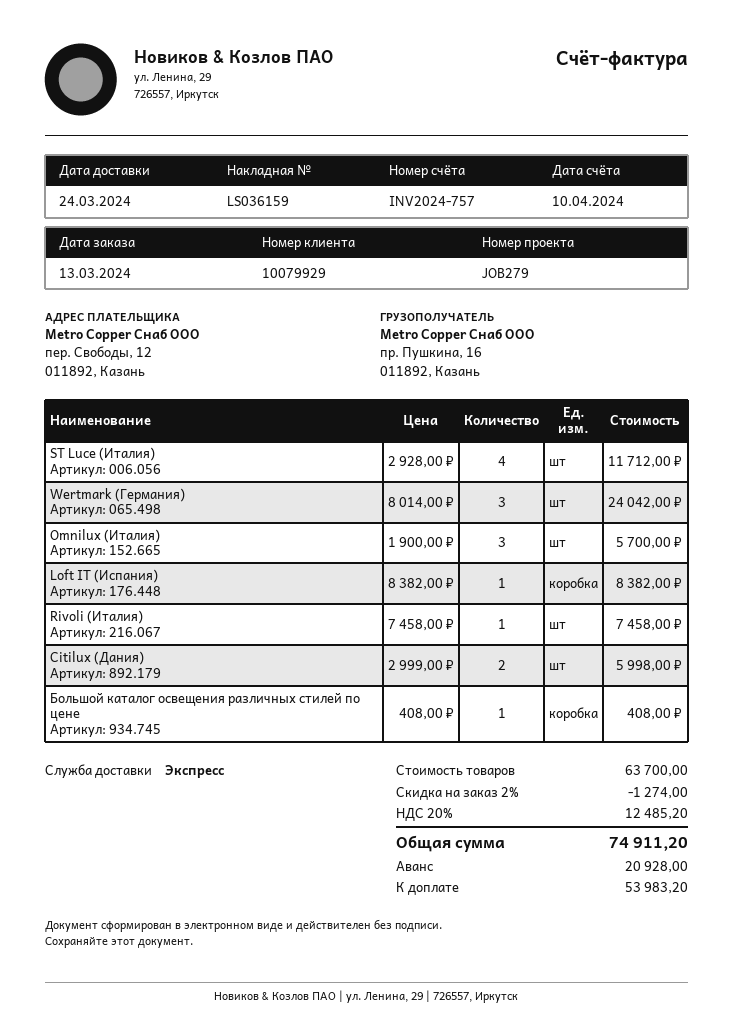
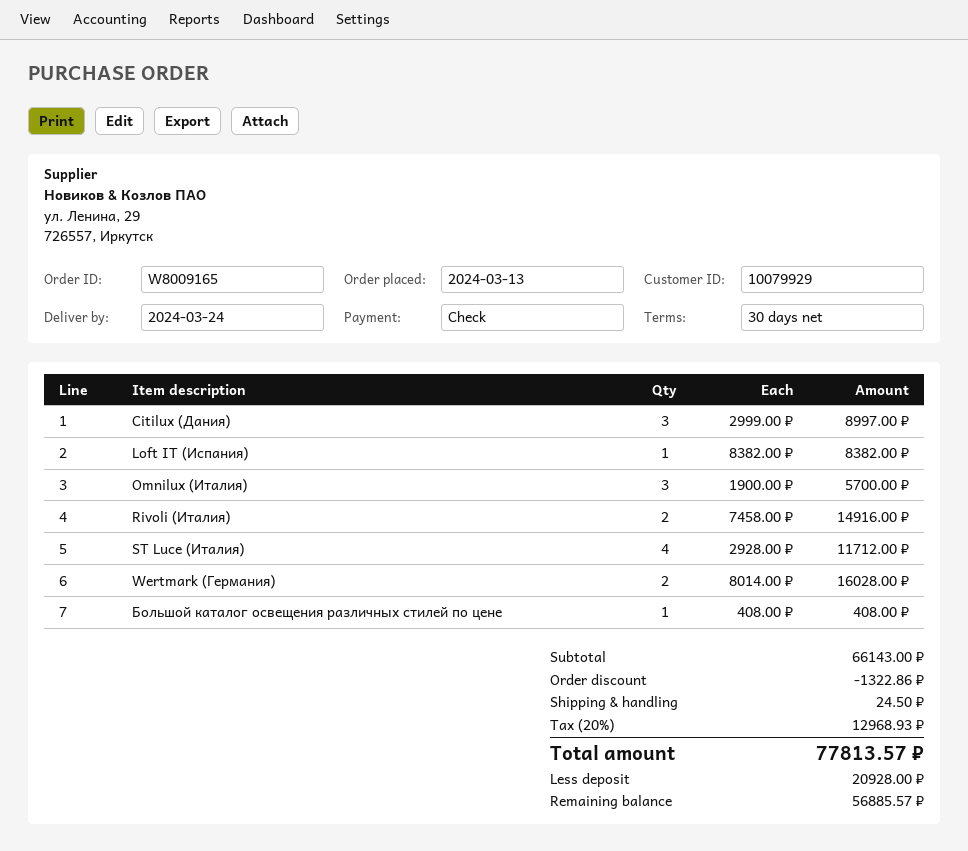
Wertmark (Германия): 3 x 8014.00 = 24042.00 -> 2 x 8014.00 = 16028.00
Rivoli (Италия): 1 x 7458.00 = 7458.00 -> 2 x 7458.00 = 14916.00
Citilux (Дания): 2 x 2999.00 = 5998.00 -> 3 x 2999.00 = 8997.00
subtotal: 63700.00 -> 66143.00
discount: 1274.00 -> 1322.86
shipping: none -> 24.50
tax: 20% = 12485.20 -> 20% = 12968.93
total: 74911.20 -> 77813.57
balance: 53983.20 -> 56885.57

